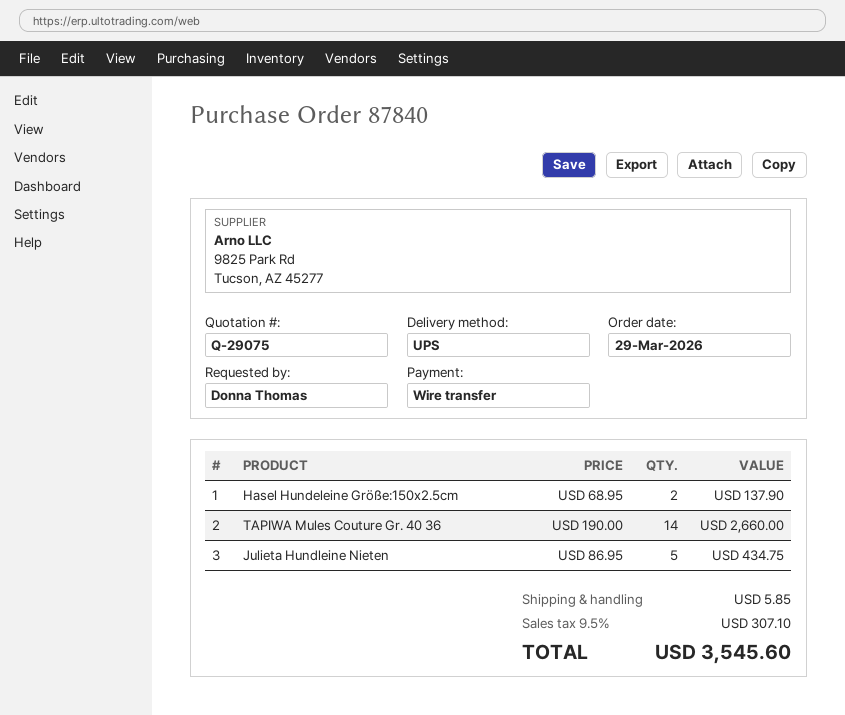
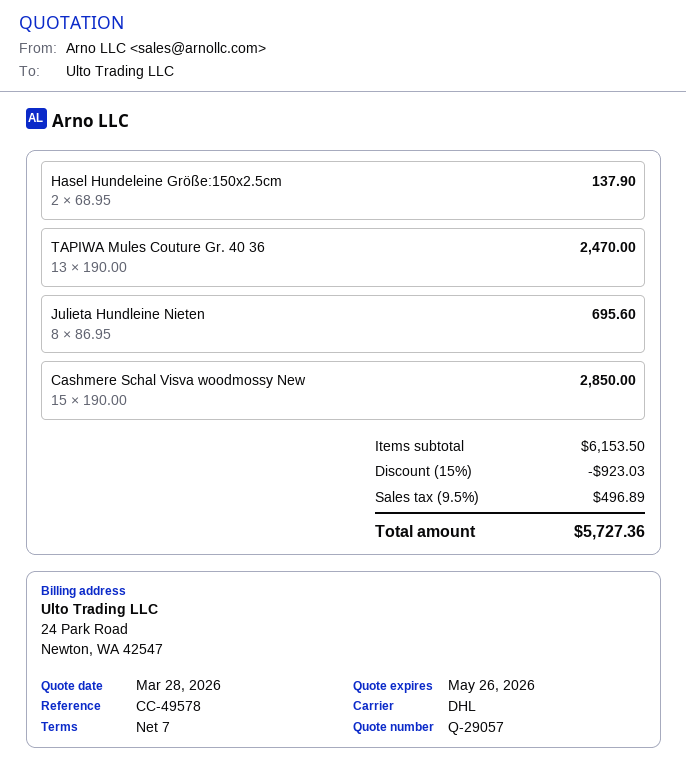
quote number: Q-29075 -> Q-29057
shipping method: UPS -> DHL
TAPIWA Mules Couture Gr. 40 36: 14 x 190.00 = 2660.00 -> 13 x 190.00 = 2470.00
Julieta Hundleine Nieten: 5 x 86.95 = 434.75 -> 8 x 86.95 = 695.60
Cashmere Schal Visva woodmossy New: none -> 15 x 190.00 = 2850.00
discount: none -> 15% = 923.03
shipping: 5.85 -> none
tax: 9.5% = 307.10 -> 9.5% = 496.89
total: 3545.60 -> 5727.36

